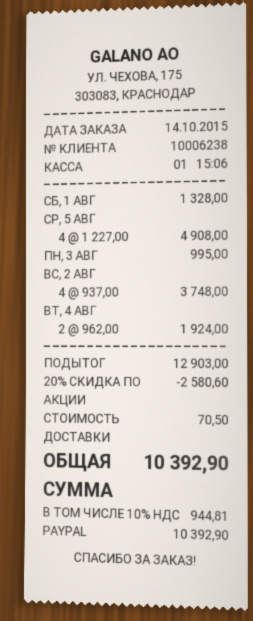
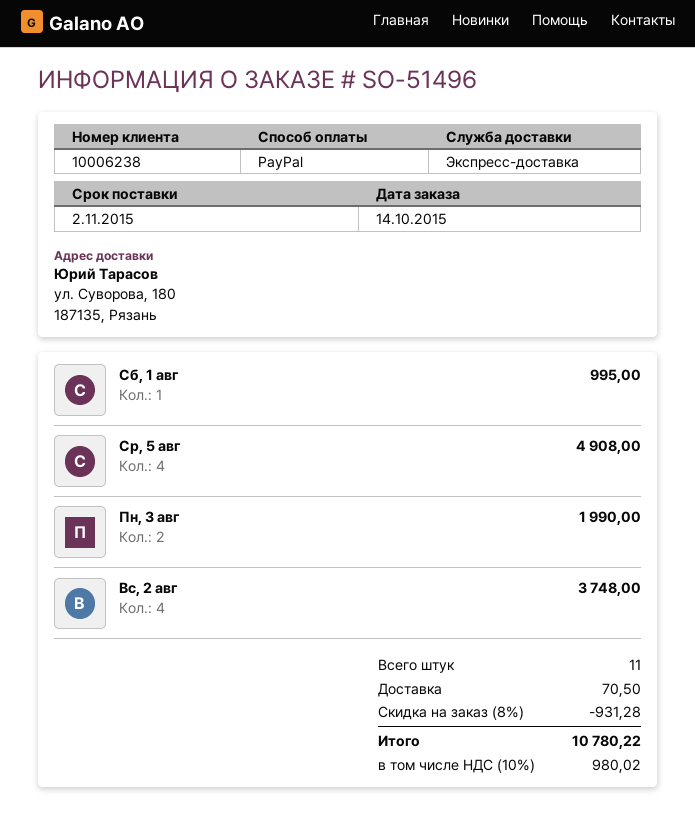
СБ, 1 АВГ: 1 for 1328.00 -> 1 for 995.00
ПН, 3 АВГ: 1 for 995.00 -> 2 for 1990.00
ВТ, 4 АВГ: 2 for 1924.00 -> none
discount: 20% = 2580.60 -> 8% = 931.28
tax: 10% = 944.81 -> 10% = 980.02
total: 10392.90 -> 10780.22

